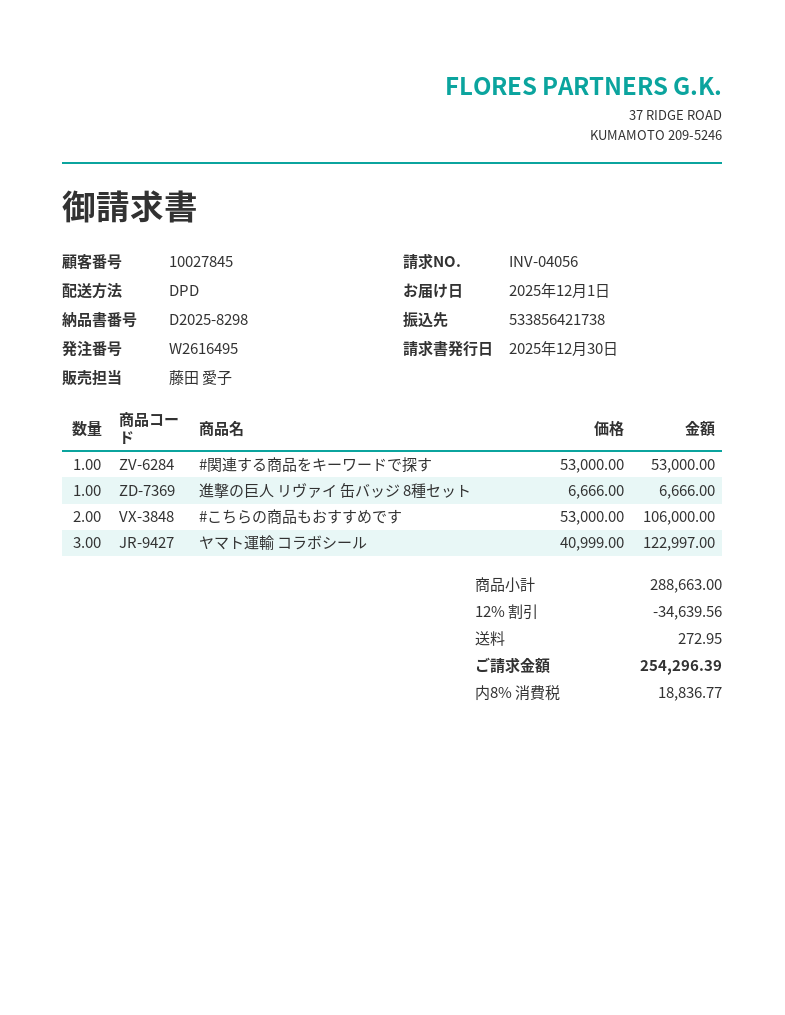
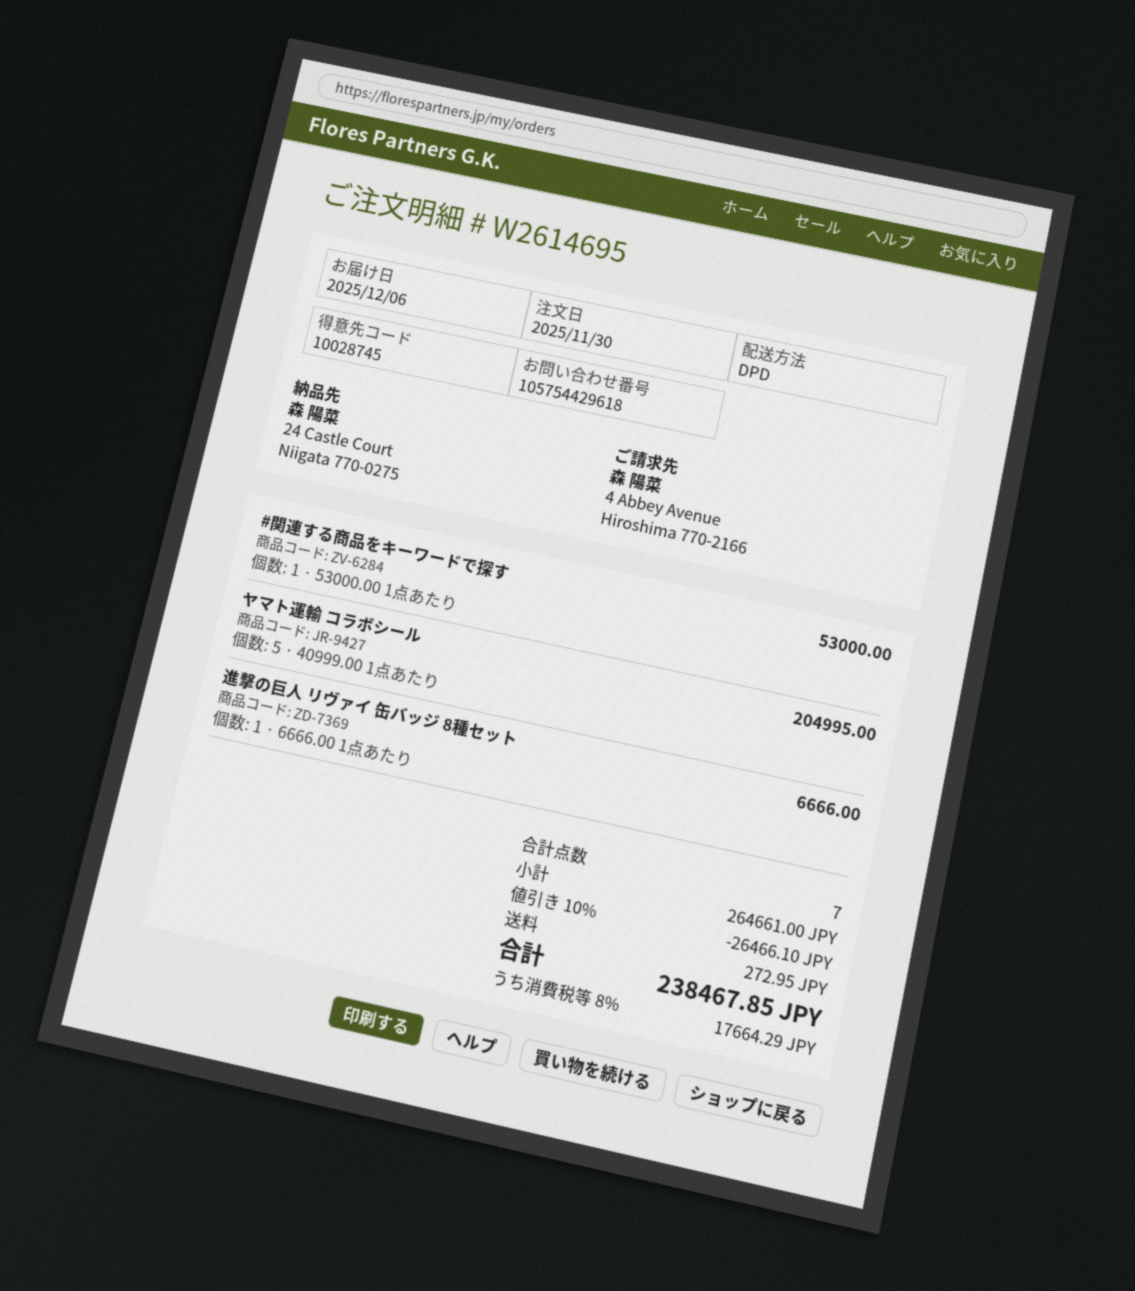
order number: W2616495 -> W2614695
delivery date: 2025-12-01 -> 2025-12-06
customer number: 10027845 -> 10028745
#こちらの商品もおすすめです: 2 x 53000.00 = 106000.00 -> none
ヤマト運輸 コラボシール: 3 x 40999.00 = 122997.00 -> 5 x 40999.00 = 204995.00
subtotal: 288663.00 -> 264661.00
discount: 12% = 34639.56 -> 10% = 26466.10
tax: 8% = 18836.77 -> 8% = 17664.29
total: 254296.39 -> 238467.85

